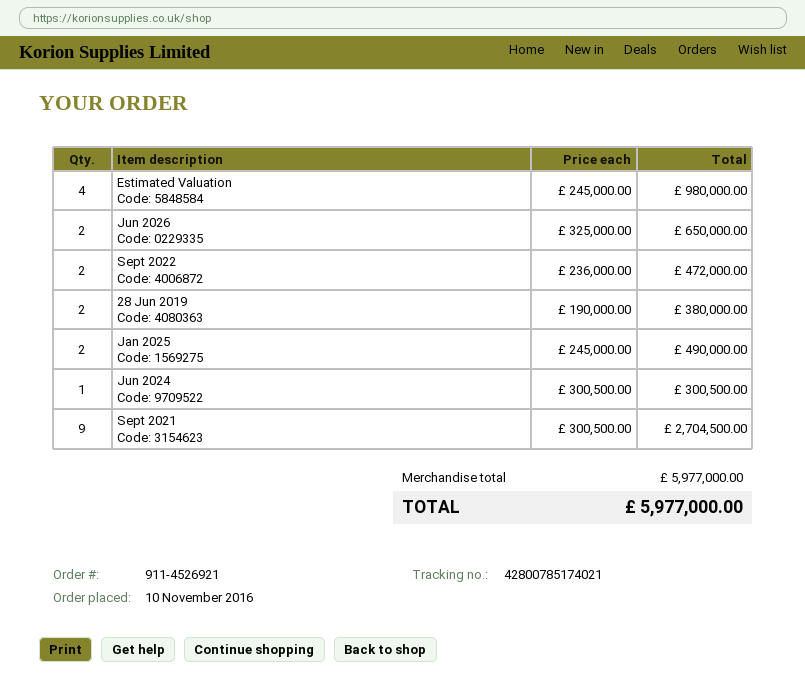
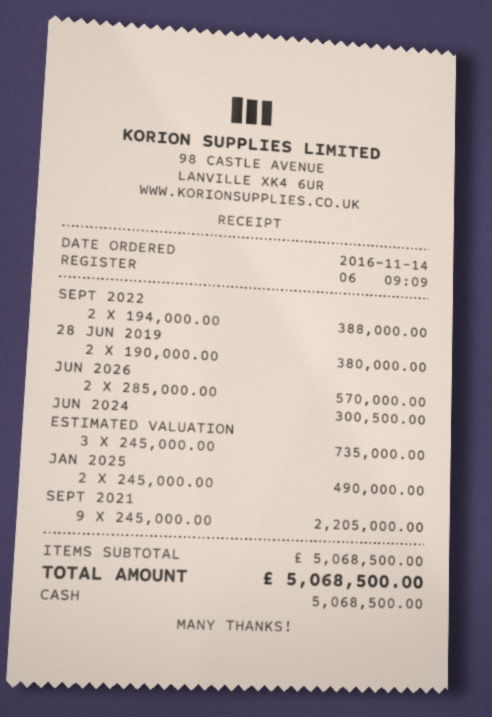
order date: 2016-11-10 -> 2016-11-14
Estimated Valuation: 4 x 245000.00 = 980000.00 -> 3 x 245000.00 = 735000.00
Jun 2026: 2 x 325000.00 = 650000.00 -> 2 x 285000.00 = 570000.00
Sept 2022: 2 x 236000.00 = 472000.00 -> 2 x 194000.00 = 388000.00
Sept 2021: 9 x 300500.00 = 2704500.00 -> 9 x 245000.00 = 2205000.00
subtotal: 5977000.00 -> 5068500.00
total: 5977000.00 -> 5068500.00

